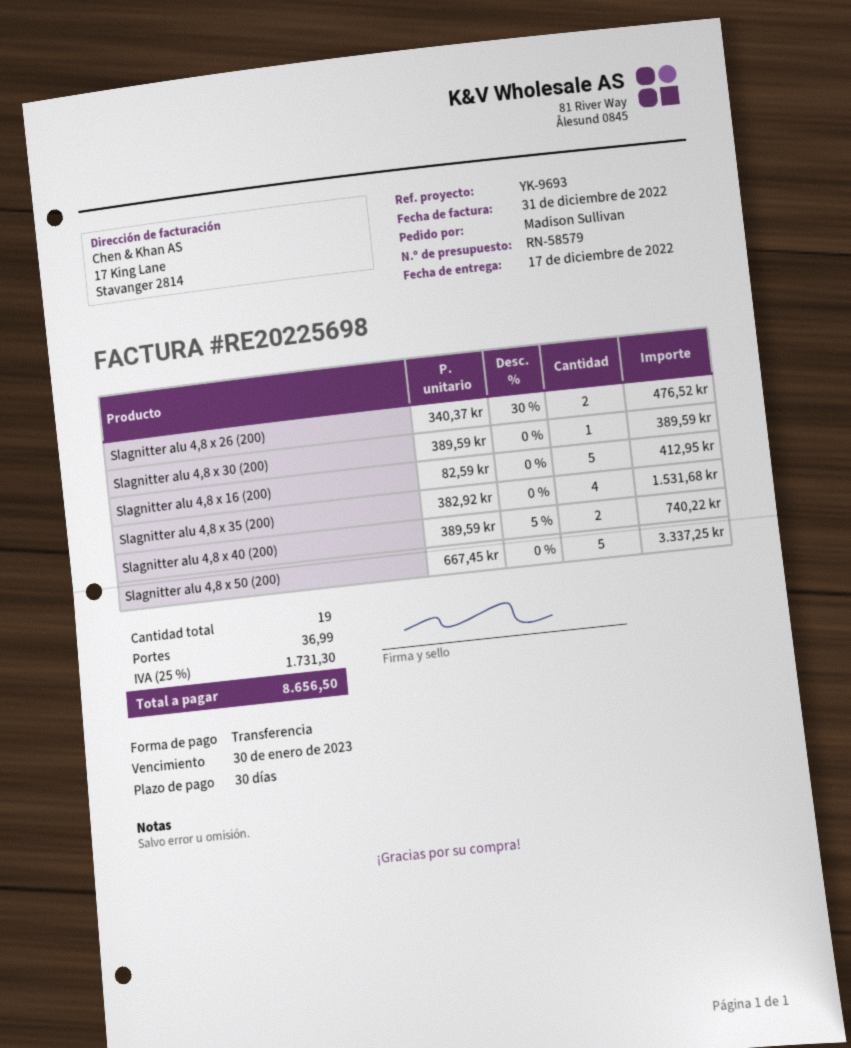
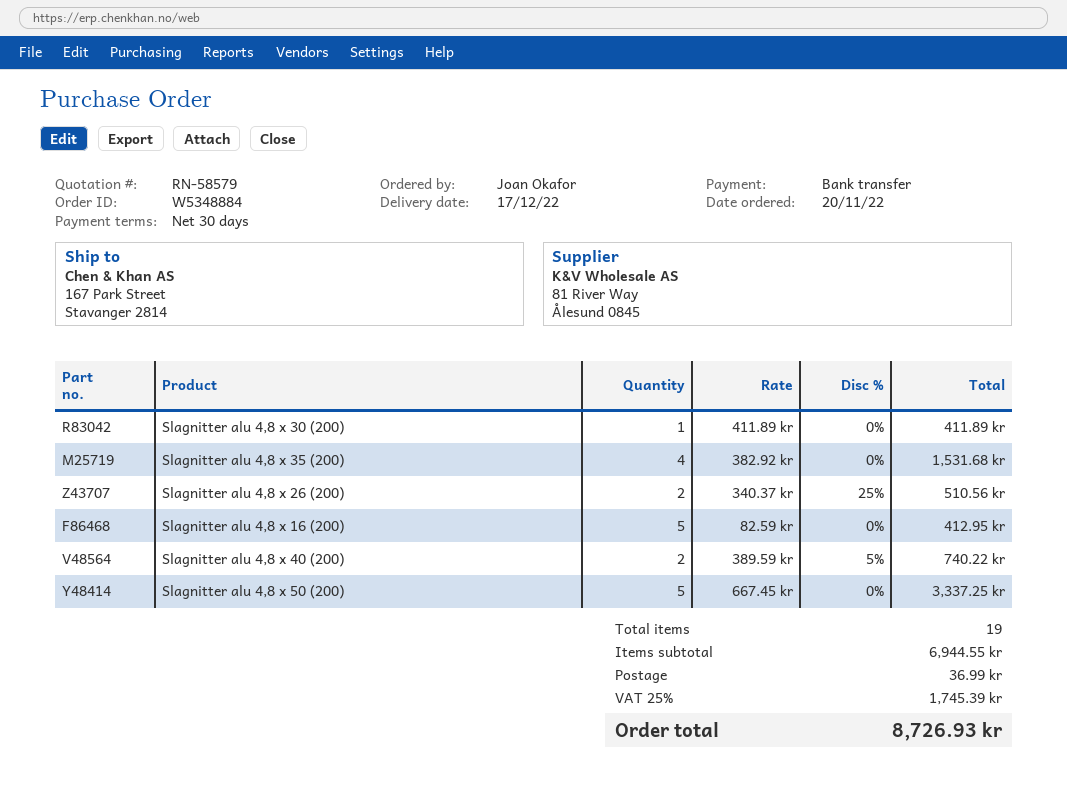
ordered by: Madison Sullivan -> Joan Okafor
Slagnitter alu 4,8 x 26 (200): 2 x 340.37 - 30% = 476.52 -> 2 x 340.37 - 25% = 510.56
Slagnitter alu 4,8 x 30 (200): 1 x 389.59 = 389.59 -> 1 x 411.89 = 411.89
tax: 25% = 1731.30 -> 25% = 1745.39
total: 8656.50 -> 8726.93

